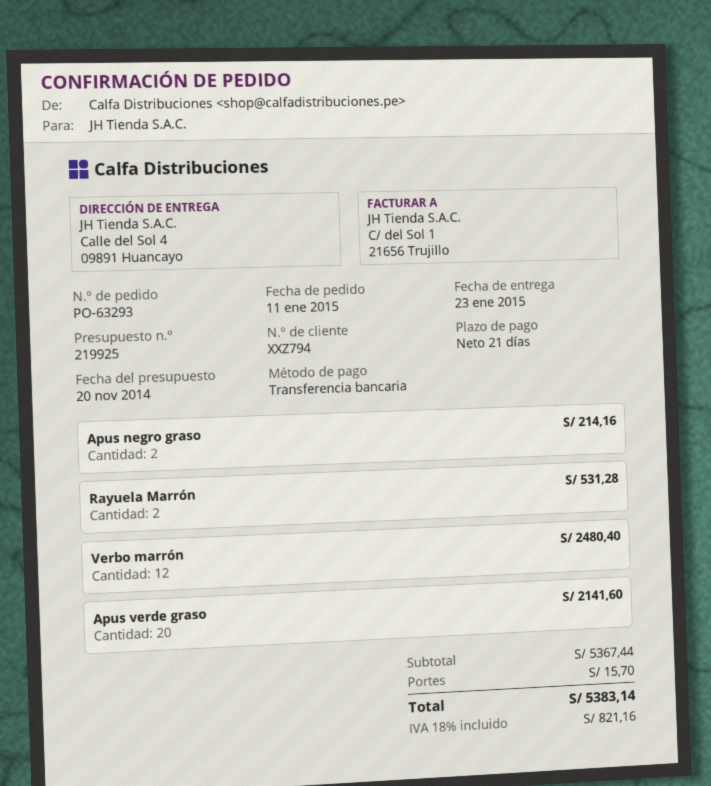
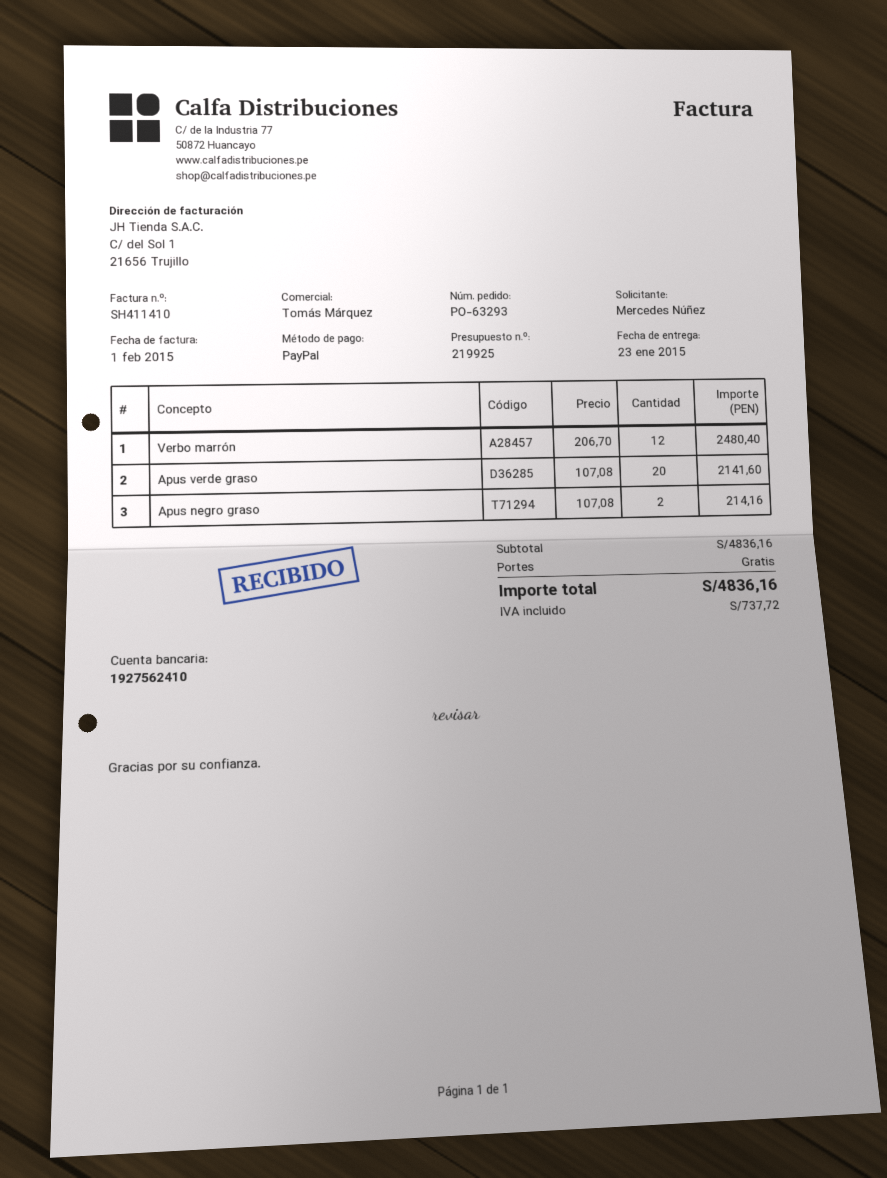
payment method: bank transfer -> PayPal
Rayuela Marrón: 2 for 531.28 -> none
subtotal: 5367.44 -> 4836.16
shipping: 15.70 -> 0.00
tax: 821.16 -> 737.72
total: 5383.14 -> 4836.16

